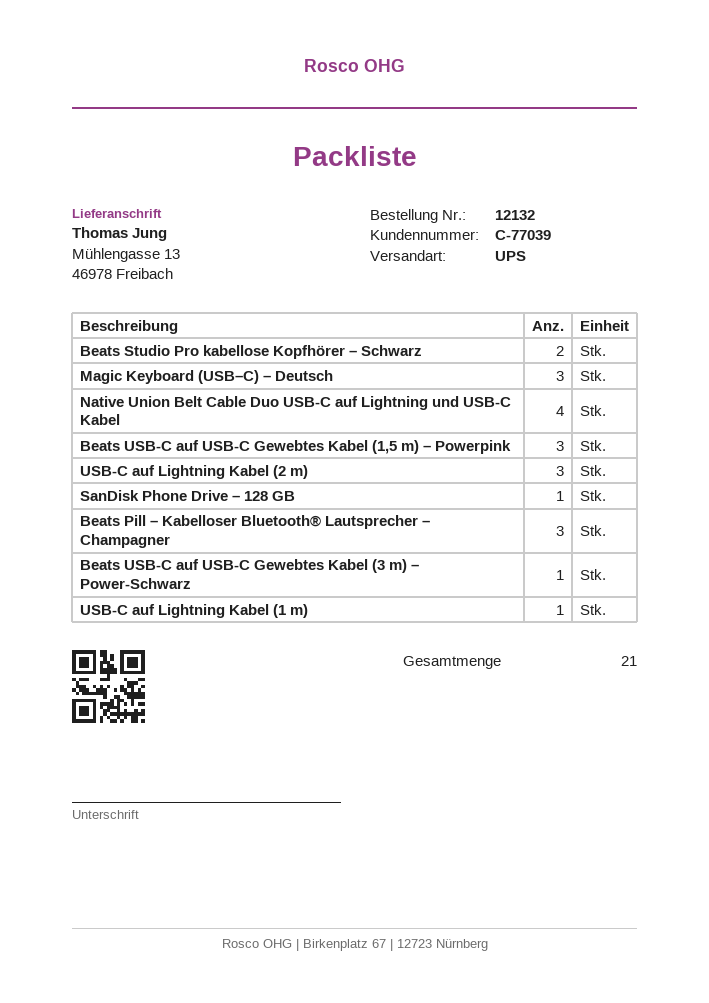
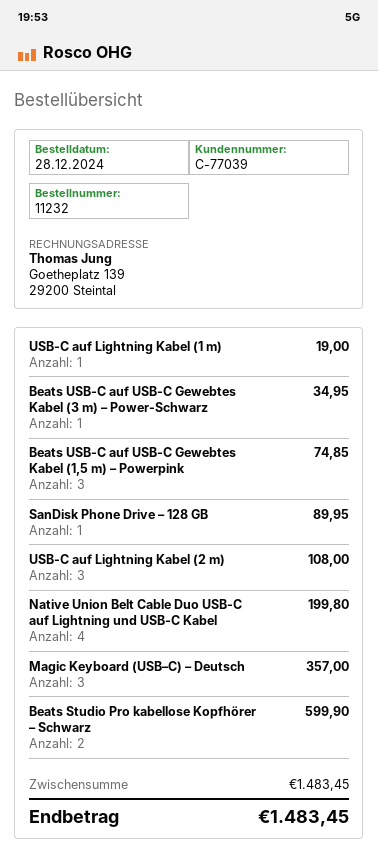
order number: 12132 -> 11232
Beats Pill – Kabelloser Bluetooth® Lautsprecher – Champagner: 3 -> none

